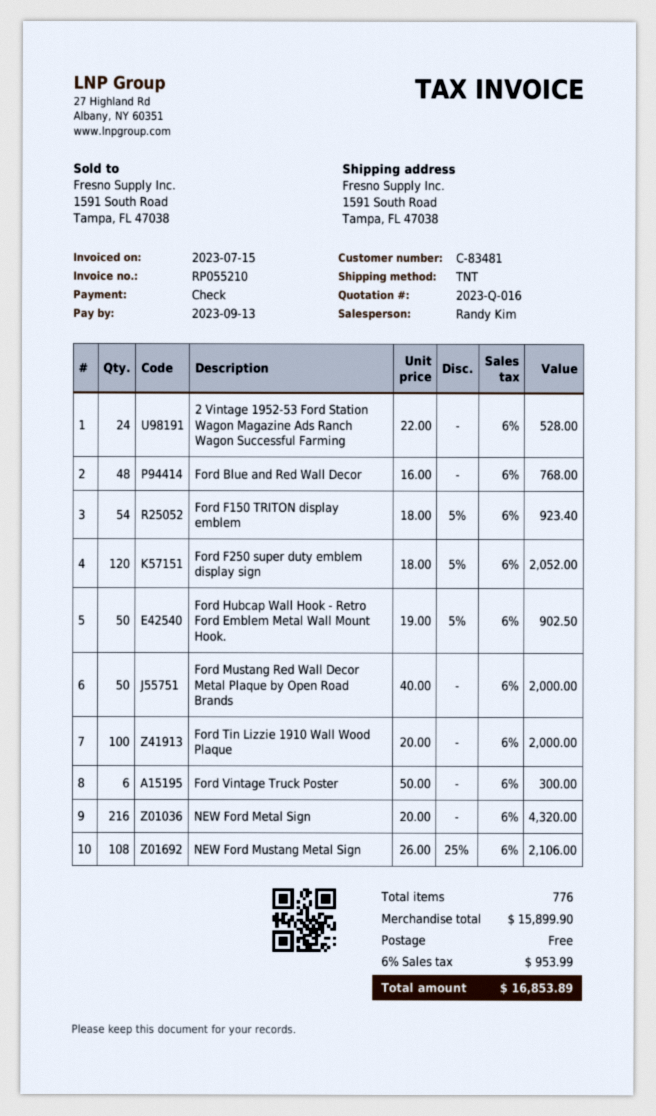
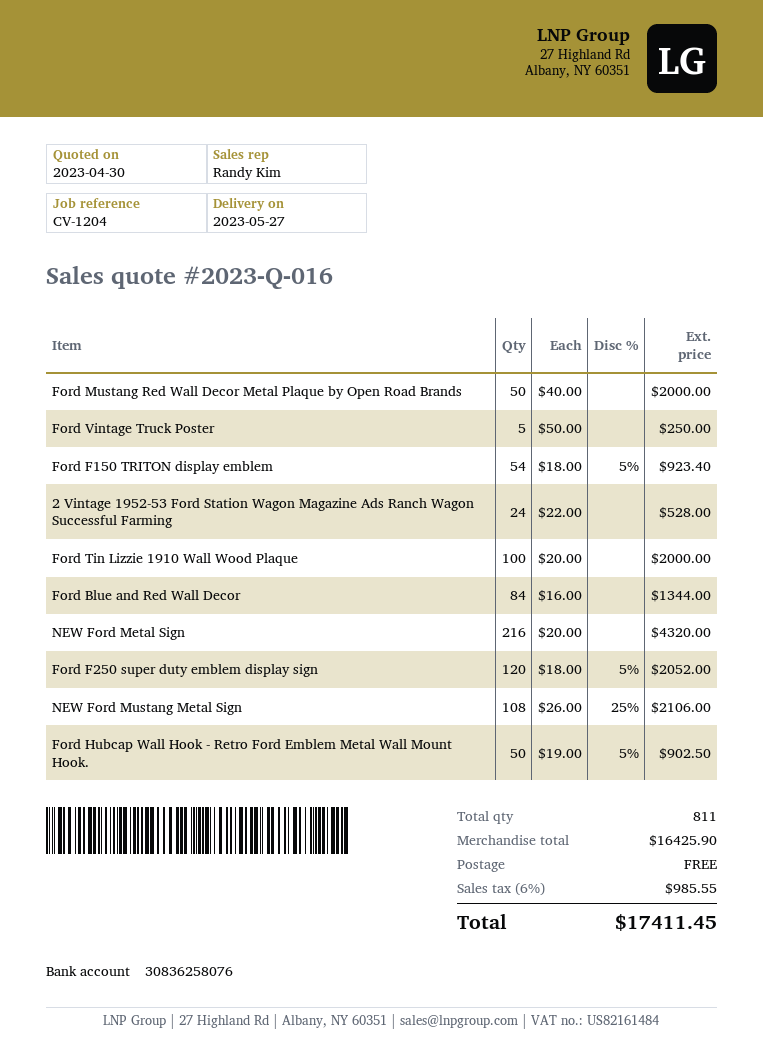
Ford Blue and Red Wall Decor: 48 x 16.00 = 768.00 -> 84 x 16.00 = 1344.00
Ford Vintage Truck Poster: 6 x 50.00 = 300.00 -> 5 x 50.00 = 250.00
total quantity: 776 -> 811
subtotal: 15899.90 -> 16425.90
tax: 6% = 953.99 -> 6% = 985.55
total: 16853.89 -> 17411.45

